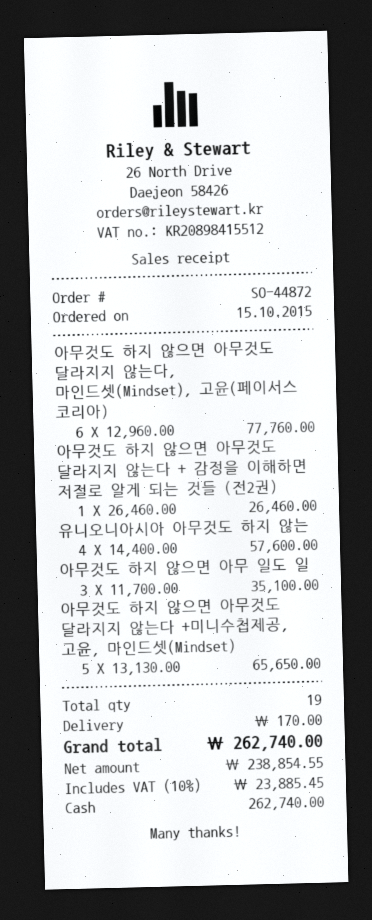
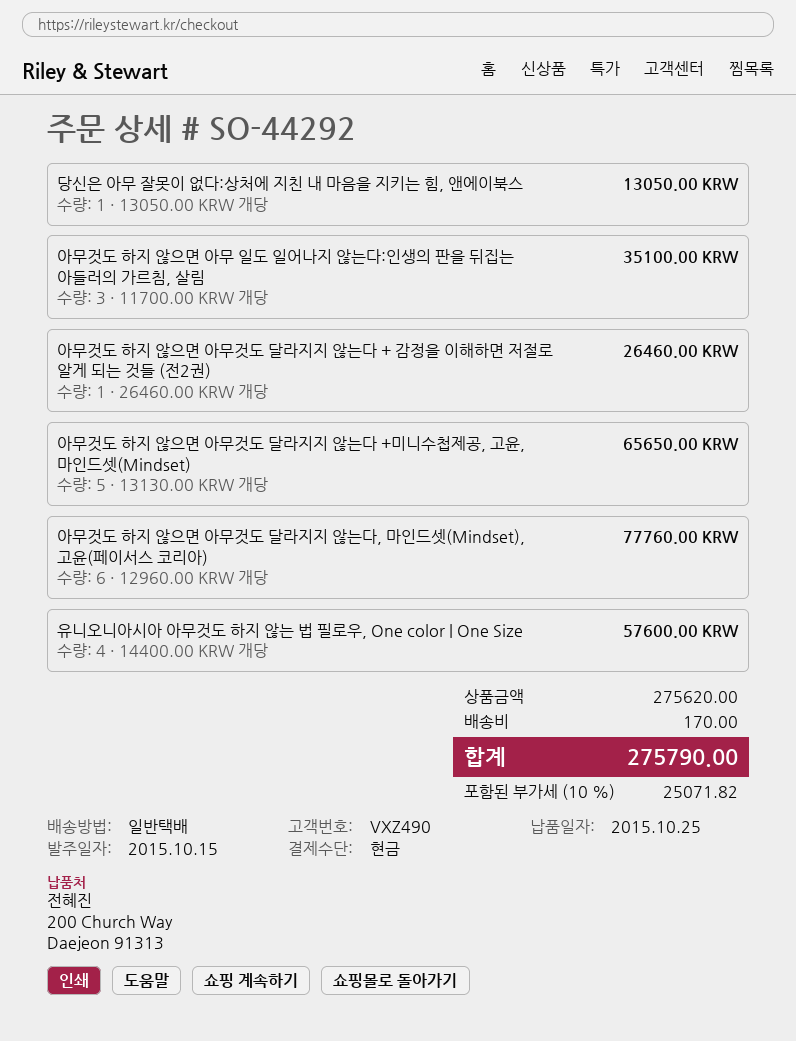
order number: SO-44872 -> SO-44292
당신은 아무 잘못이 없다:상처에 지친 내 마음을 지키는 힘, 앤에이북스: none -> 1 x 13050.00 = 13050.00
tax: 10% = 23885.45 -> 10% = 25071.82
total: 262740.00 -> 275790.00

